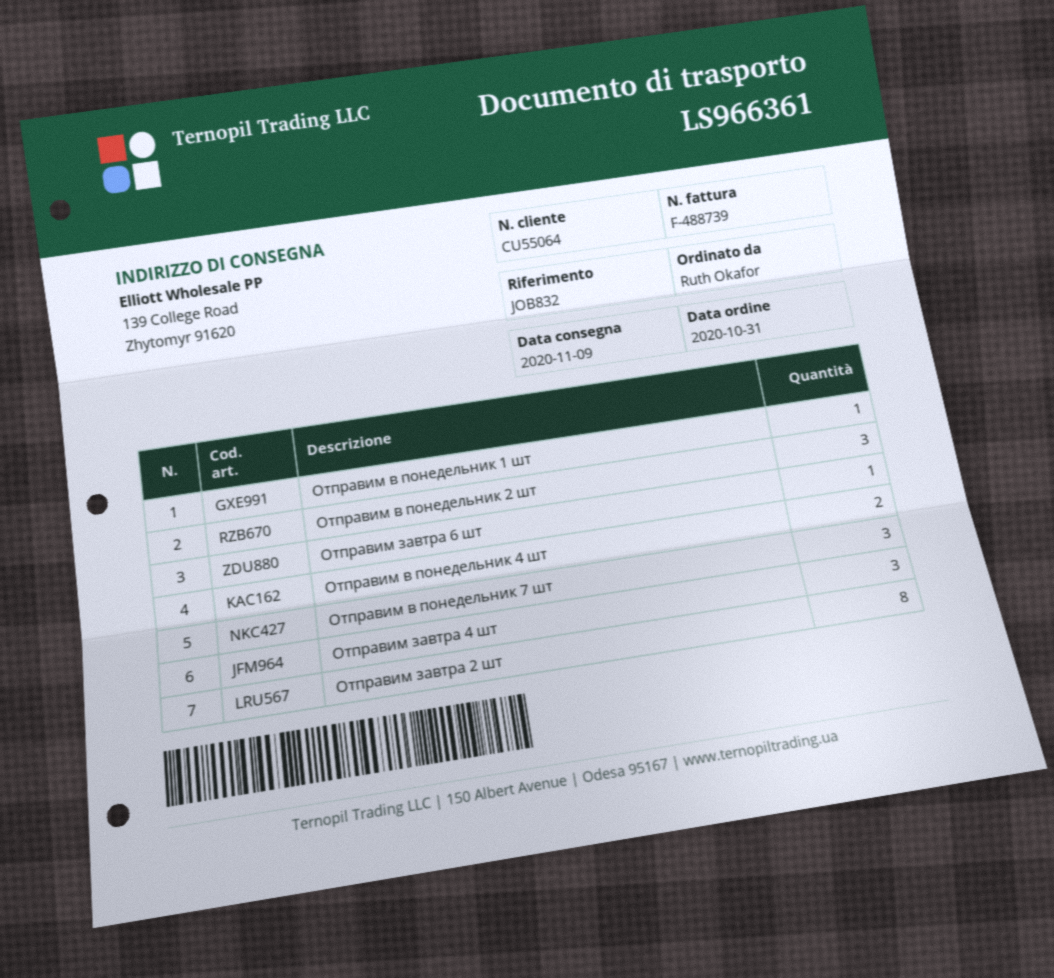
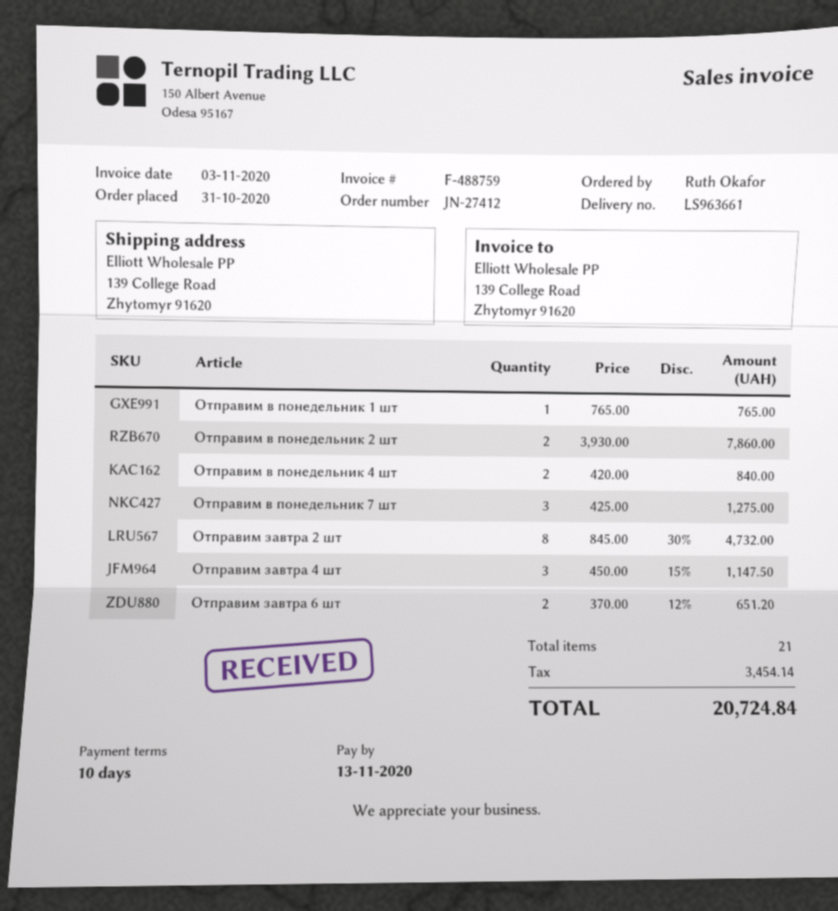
delivery note number: LS966361 -> LS963661
invoice number: F-488739 -> F-488759
Отправим в понедельник 2 шт: 3 -> 2
Отправим завтра 6 шт: 1 -> 2

